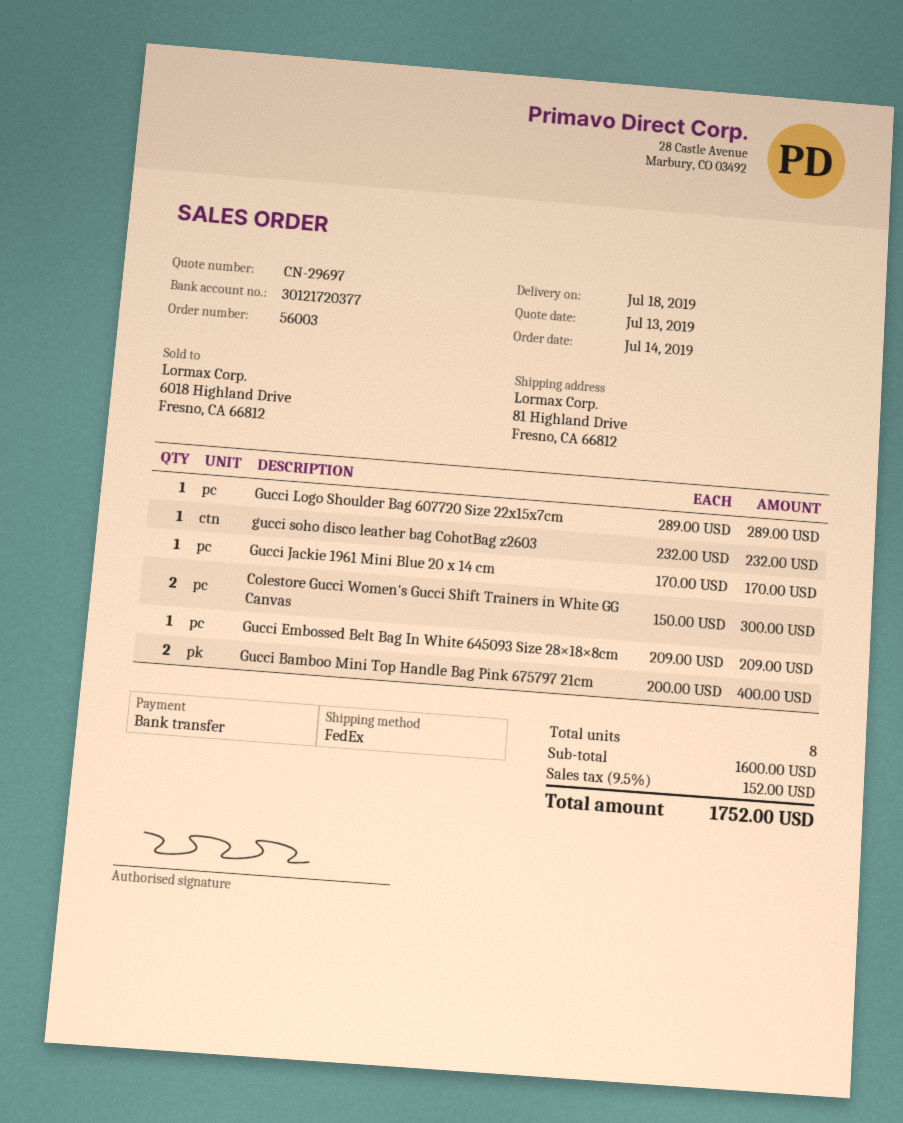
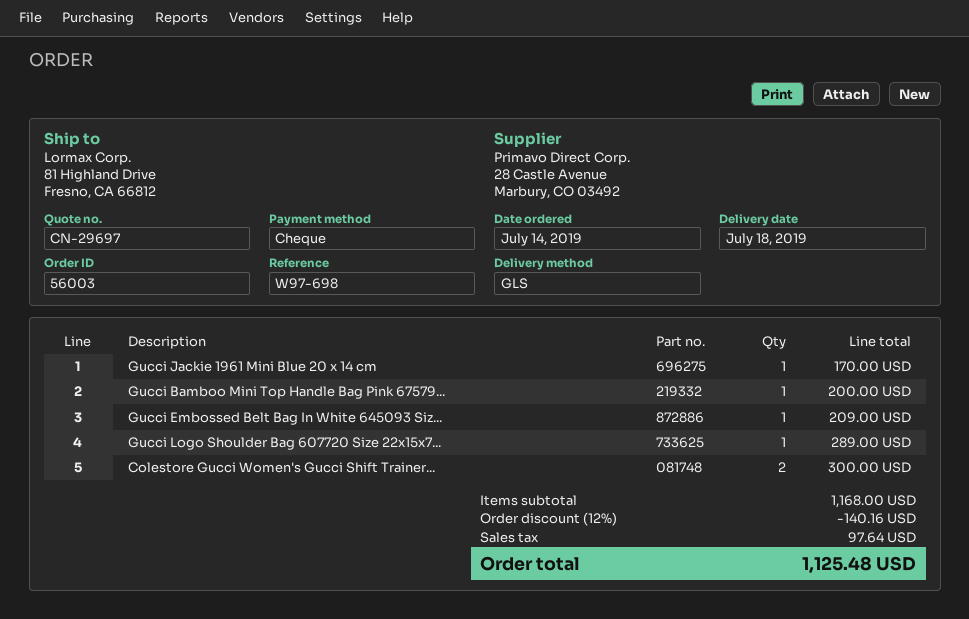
payment method: bank transfer -> cheque
shipping method: FedEx -> GLS
gucci soho disco leather bag CohotBag z2603: 1 for 232.00 -> none
Gucci Bamboo Mini Top Handle Bag Pink 675797 21cm: 2 for 400.00 -> 1 for 200.00
subtotal: 1600.00 -> 1168.00
discount: none -> 12% = 140.16
tax: 152.00 -> 97.64
total: 1752.00 -> 1125.48

